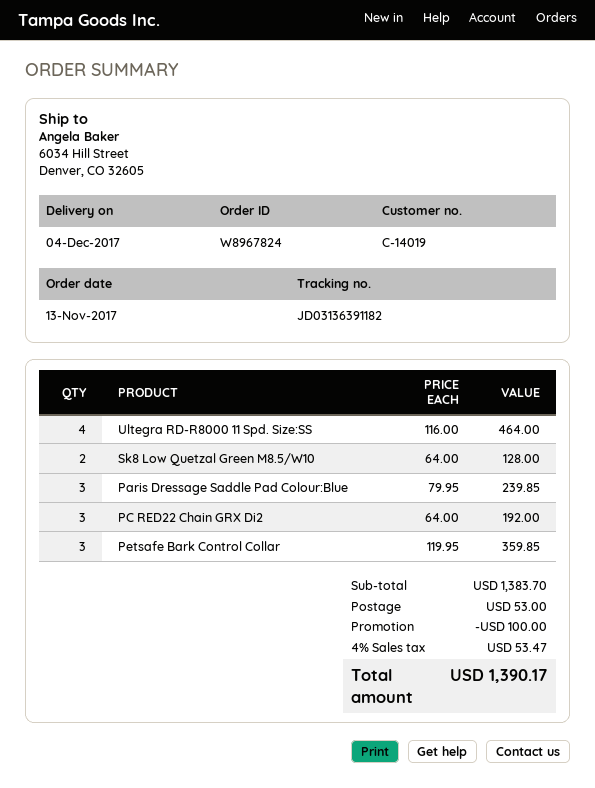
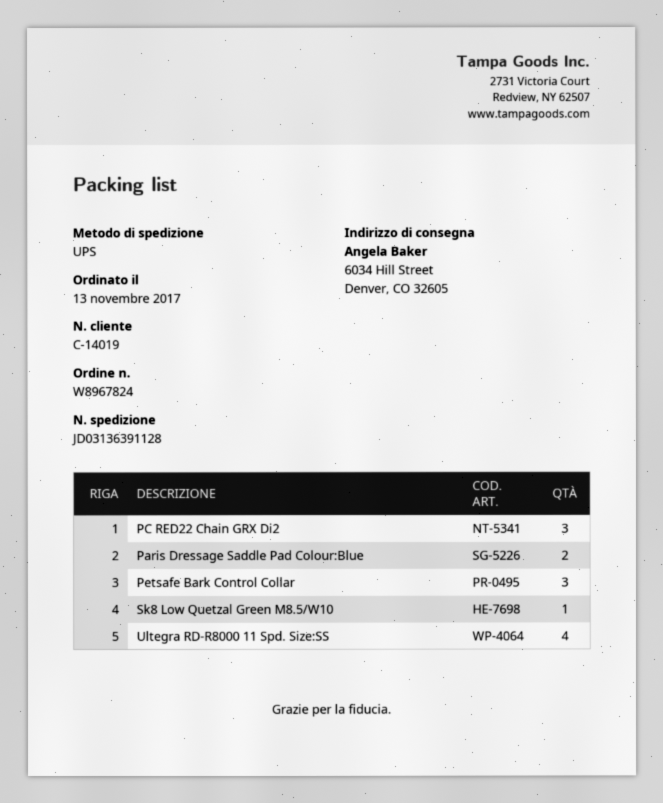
tracking number: JD03136391182 -> JD03136391128
Sk8 Low Quetzal Green M8.5/W10: 2 -> 1
Paris Dressage Saddle Pad Colour:Blue: 3 -> 2

